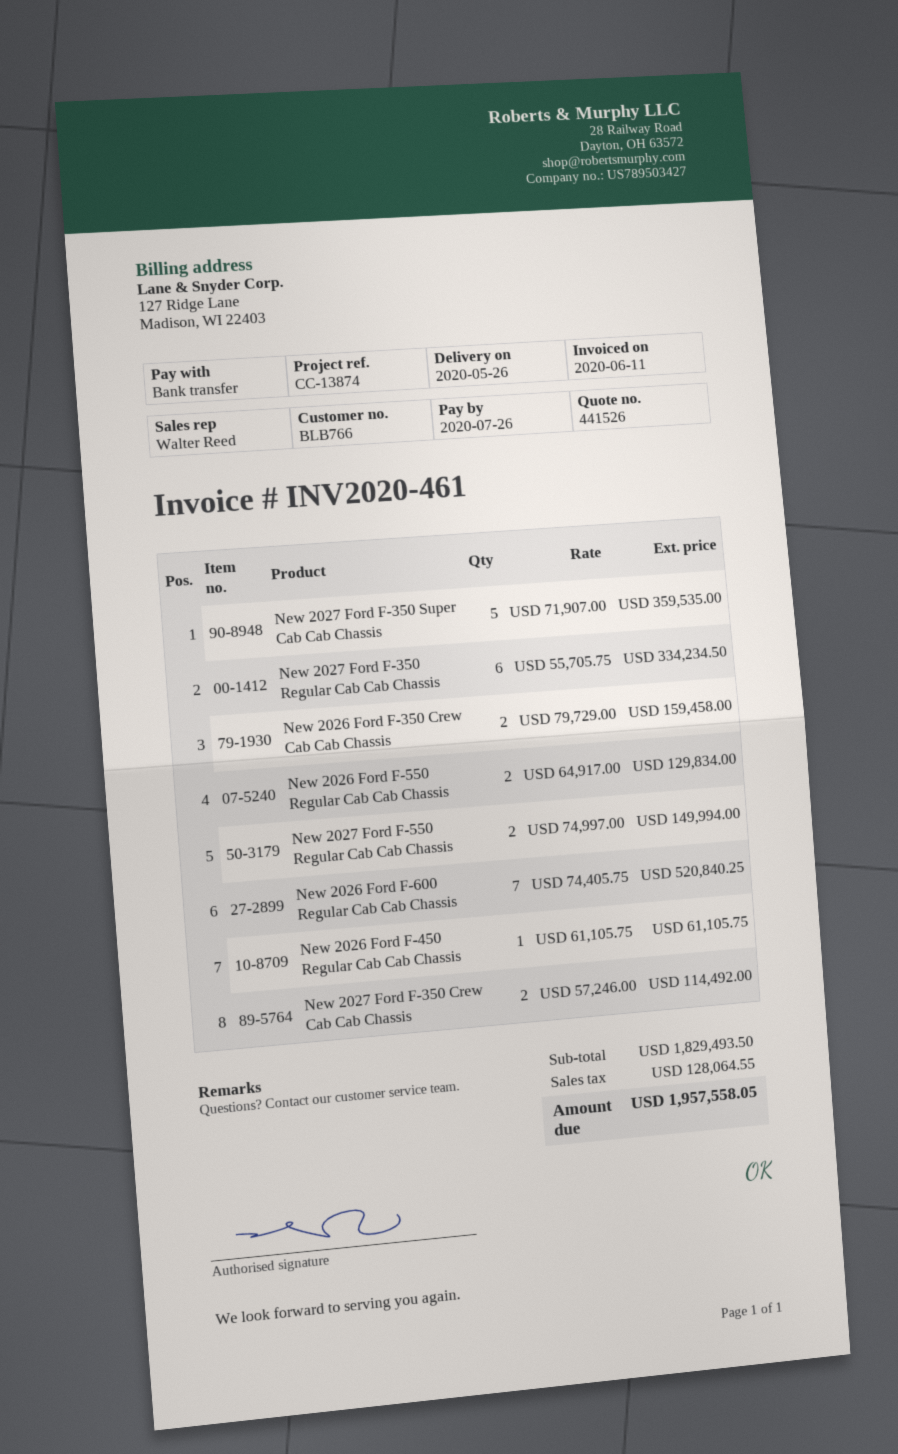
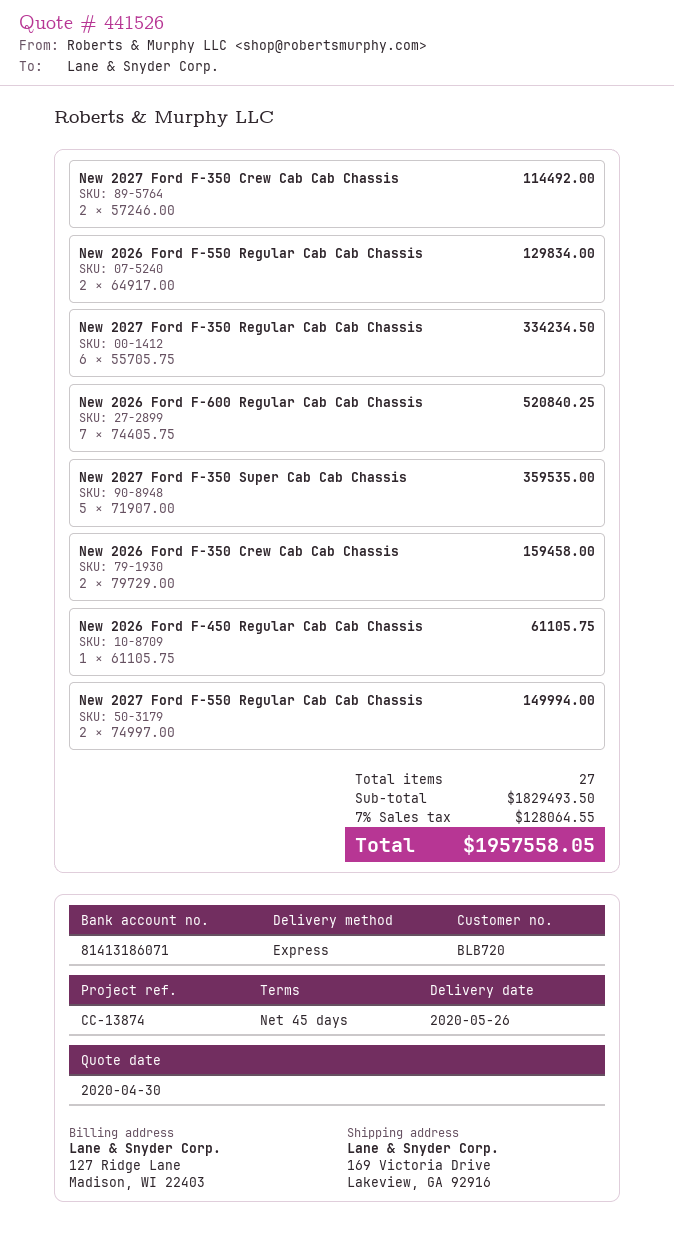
customer number: BLB766 -> BLB720

